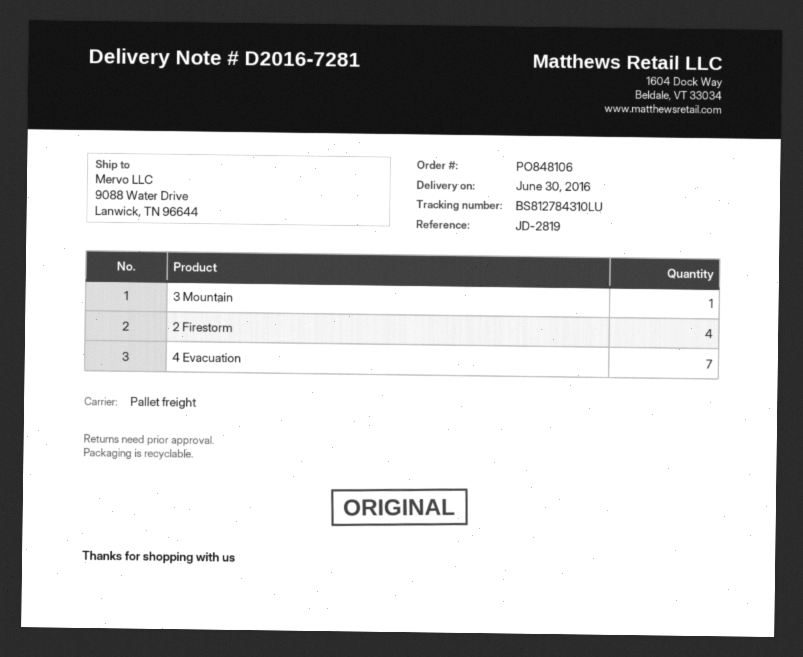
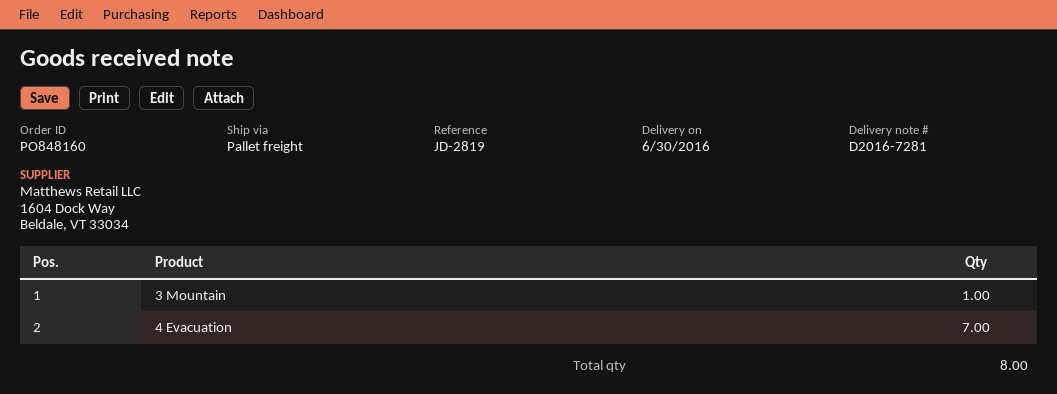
order number: PO848106 -> PO848160
2 Firestorm: 4 -> none

